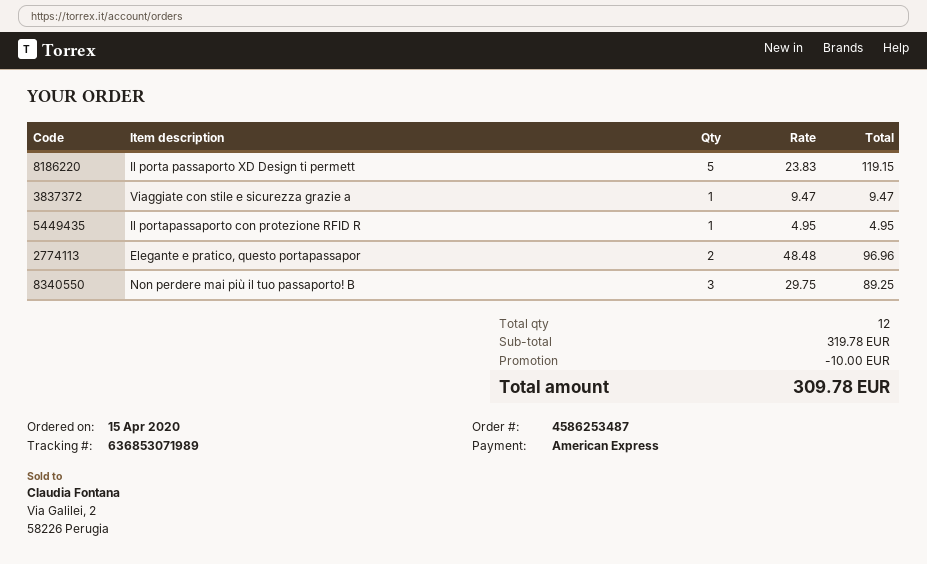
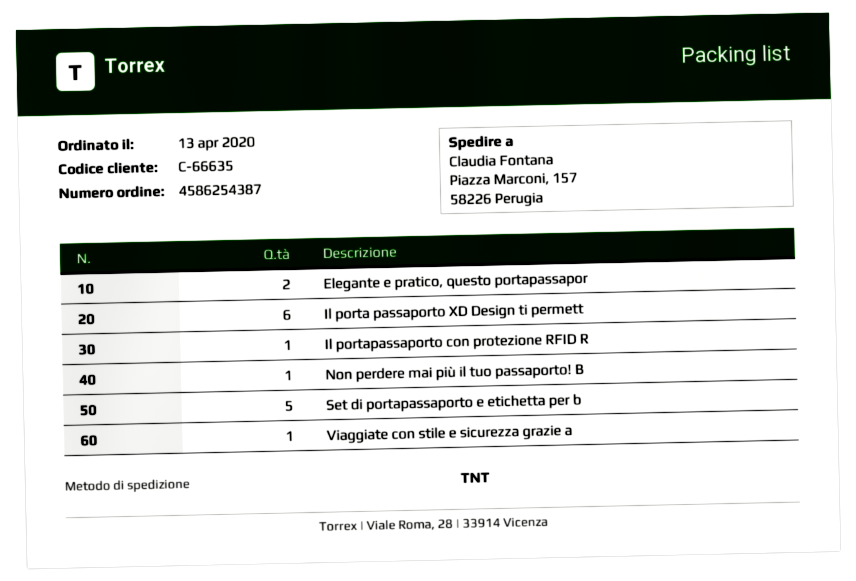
order number: 4586253487 -> 4586254387
order date: 2020-04-15 -> 2020-04-13
Il porta passaporto XD Design ti permett: 5 -> 6
Non perdere mai più il tuo passaporto! B: 3 -> 1
Set di portapassaporto e etichetta per b: none -> 5

